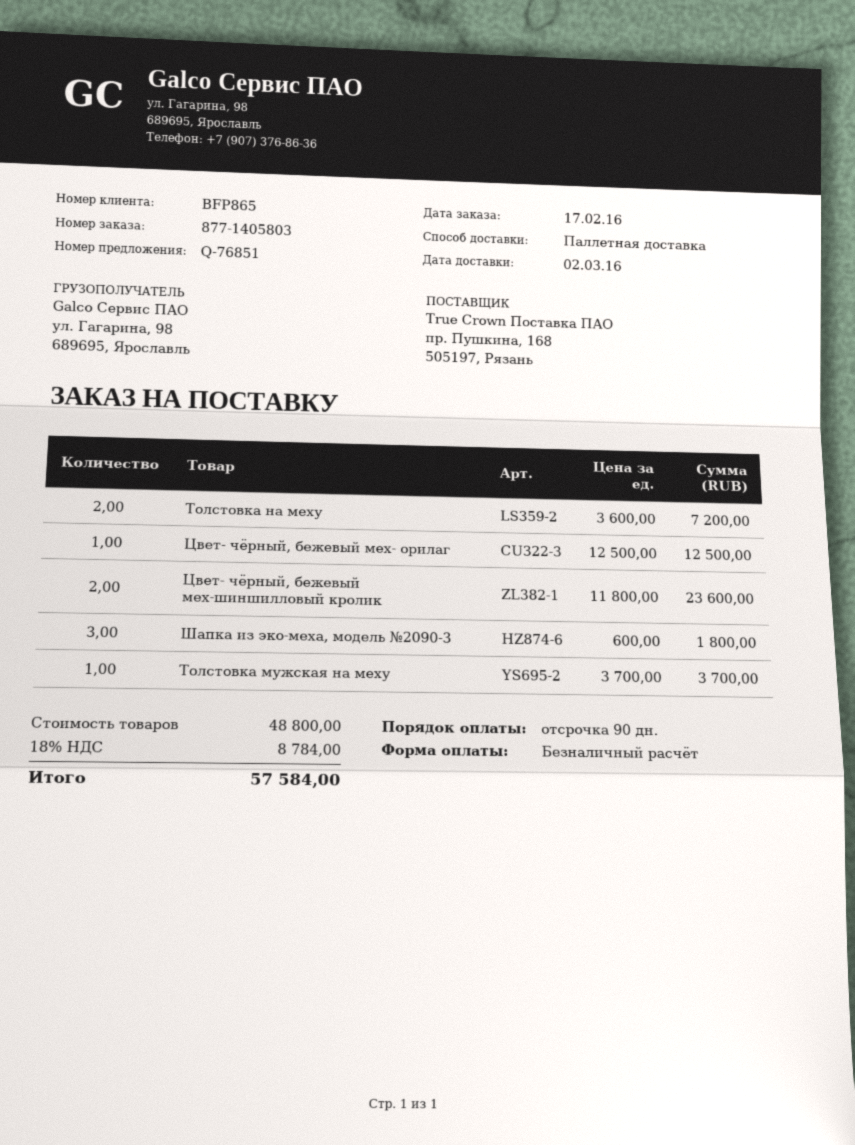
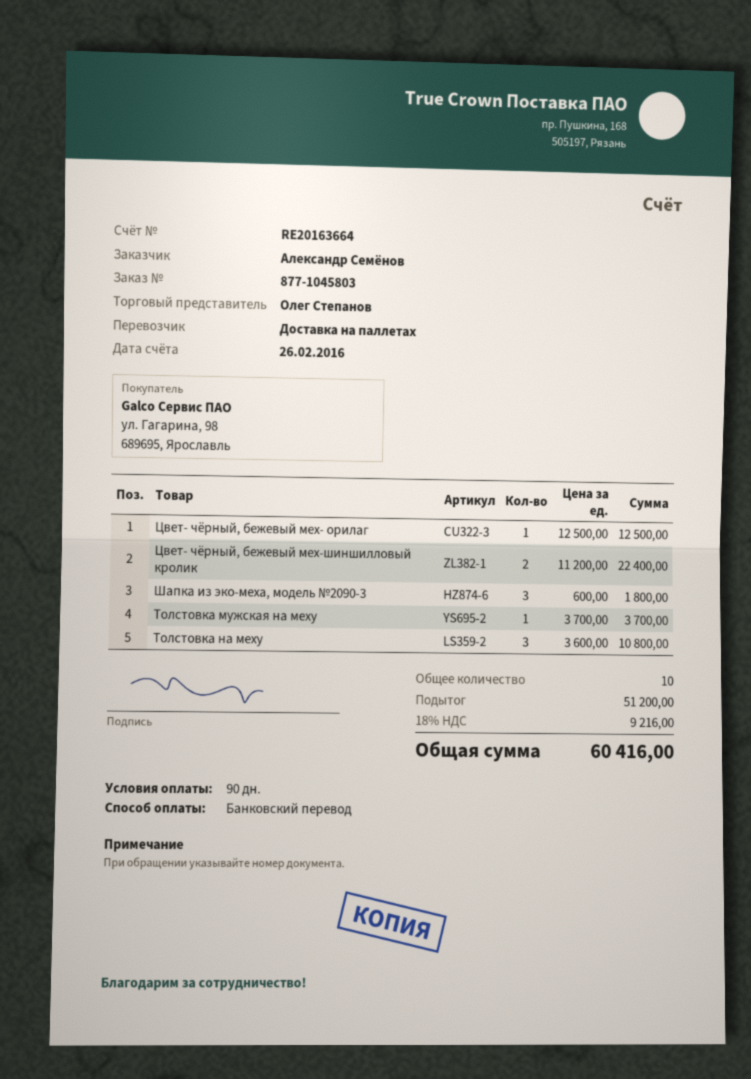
order number: 877-1405803 -> 877-1045803
Толстовка на меху: 2 x 3600.00 = 7200.00 -> 3 x 3600.00 = 10800.00
Цвет- чёрный, бежевый мех-шиншилловый кролик: 2 x 11800.00 = 23600.00 -> 2 x 11200.00 = 22400.00
subtotal: 48800.00 -> 51200.00
tax: 18% = 8784.00 -> 18% = 9216.00
total: 57584.00 -> 60416.00

